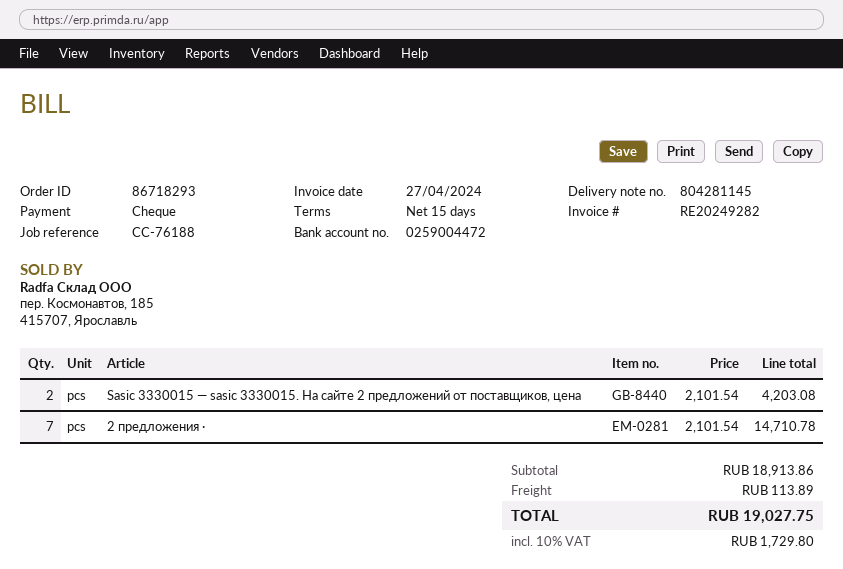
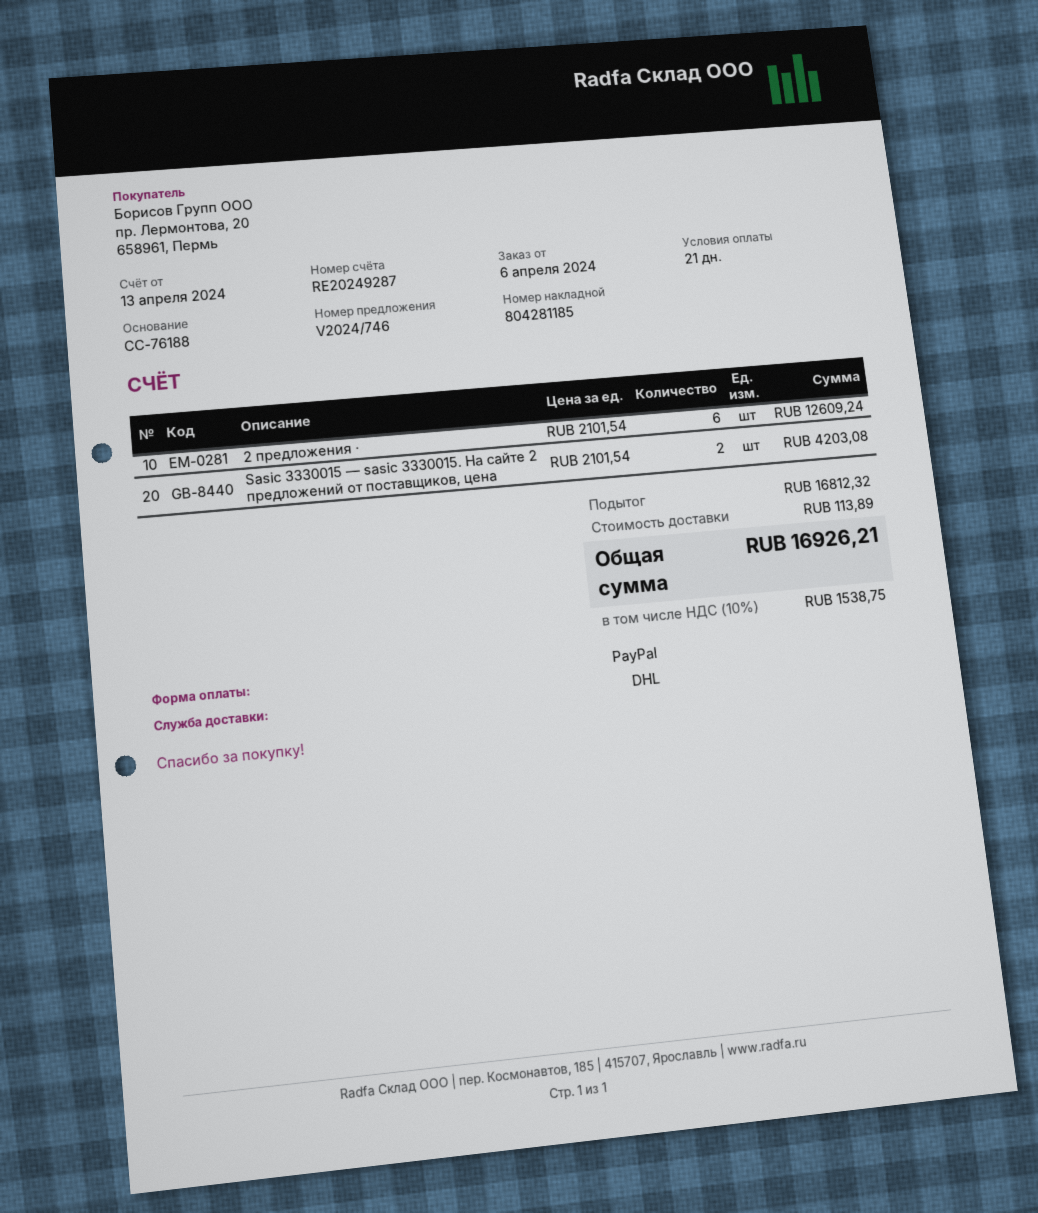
delivery note number: 804281145 -> 804281185
invoice number: RE20249282 -> RE20249287
invoice date: 2024-04-27 -> 2024-04-13
payment terms: 15 days -> 21 days
payment method: cheque -> PayPal
2 предложения ·: 7 x 2101.54 = 14710.78 -> 6 x 2101.54 = 12609.24
subtotal: 18913.86 -> 16812.32
tax: 10% = 1729.80 -> 10% = 1538.75
total: 19027.75 -> 16926.21

